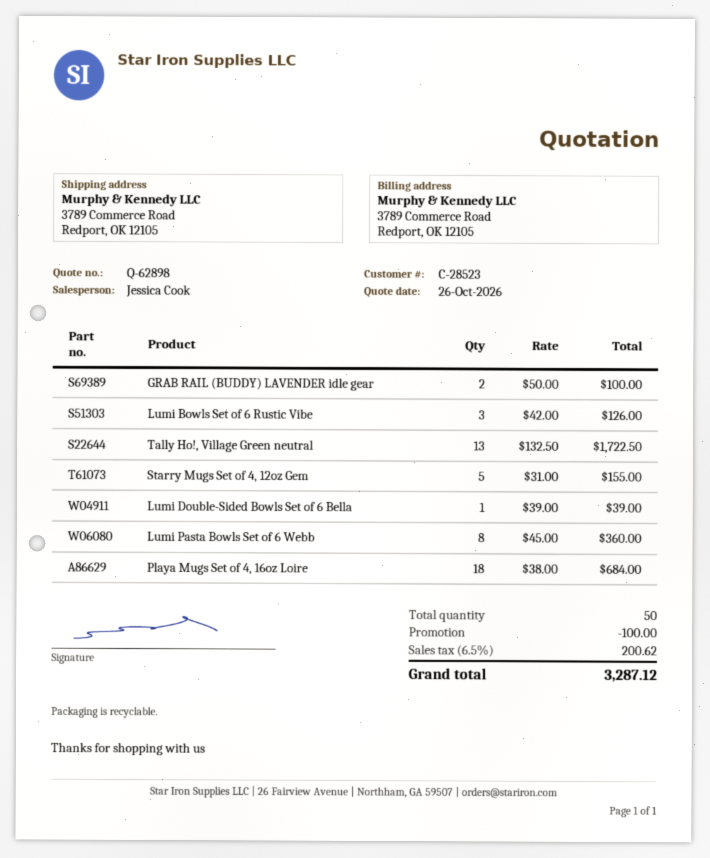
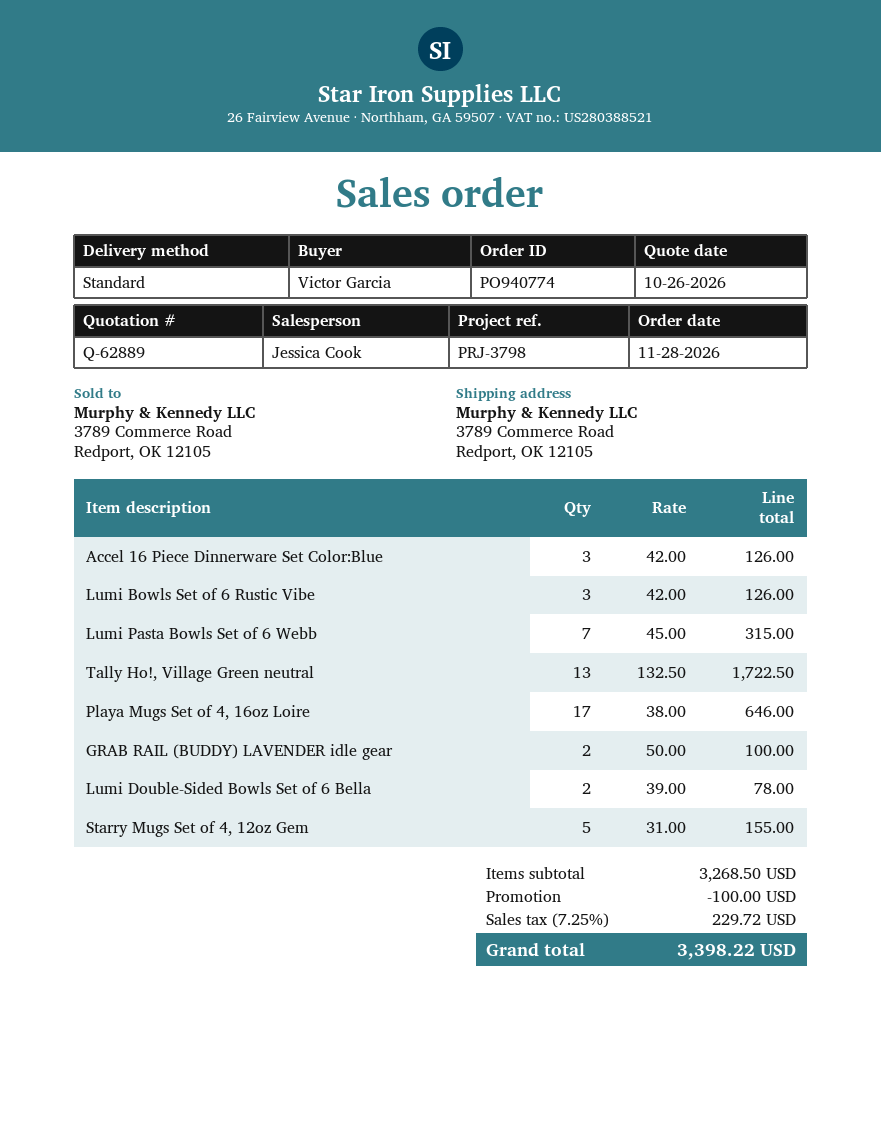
quote number: Q-62898 -> Q-62889
Lumi Double-Sided Bowls Set of 6 Bella: 1 x 39.00 = 39.00 -> 2 x 39.00 = 78.00
Lumi Pasta Bowls Set of 6 Webb: 8 x 45.00 = 360.00 -> 7 x 45.00 = 315.00
Playa Mugs Set of 4, 16oz Loire: 18 x 38.00 = 684.00 -> 17 x 38.00 = 646.00
Accel 16 Piece Dinnerware Set Color:Blue: none -> 3 x 42.00 = 126.00
tax: 6.5% = 200.62 -> 7.25% = 229.72
total: 3287.12 -> 3398.22

